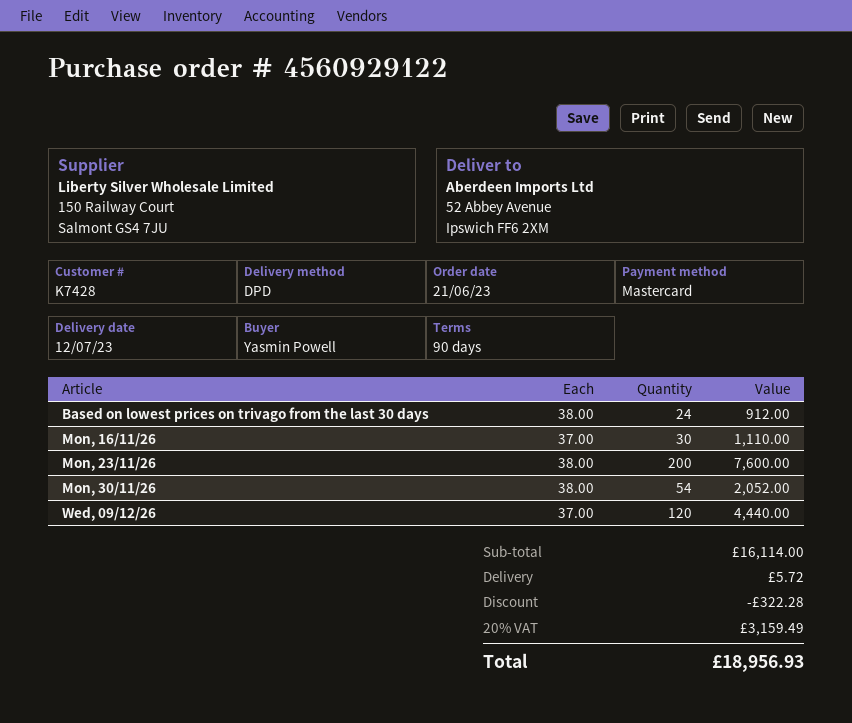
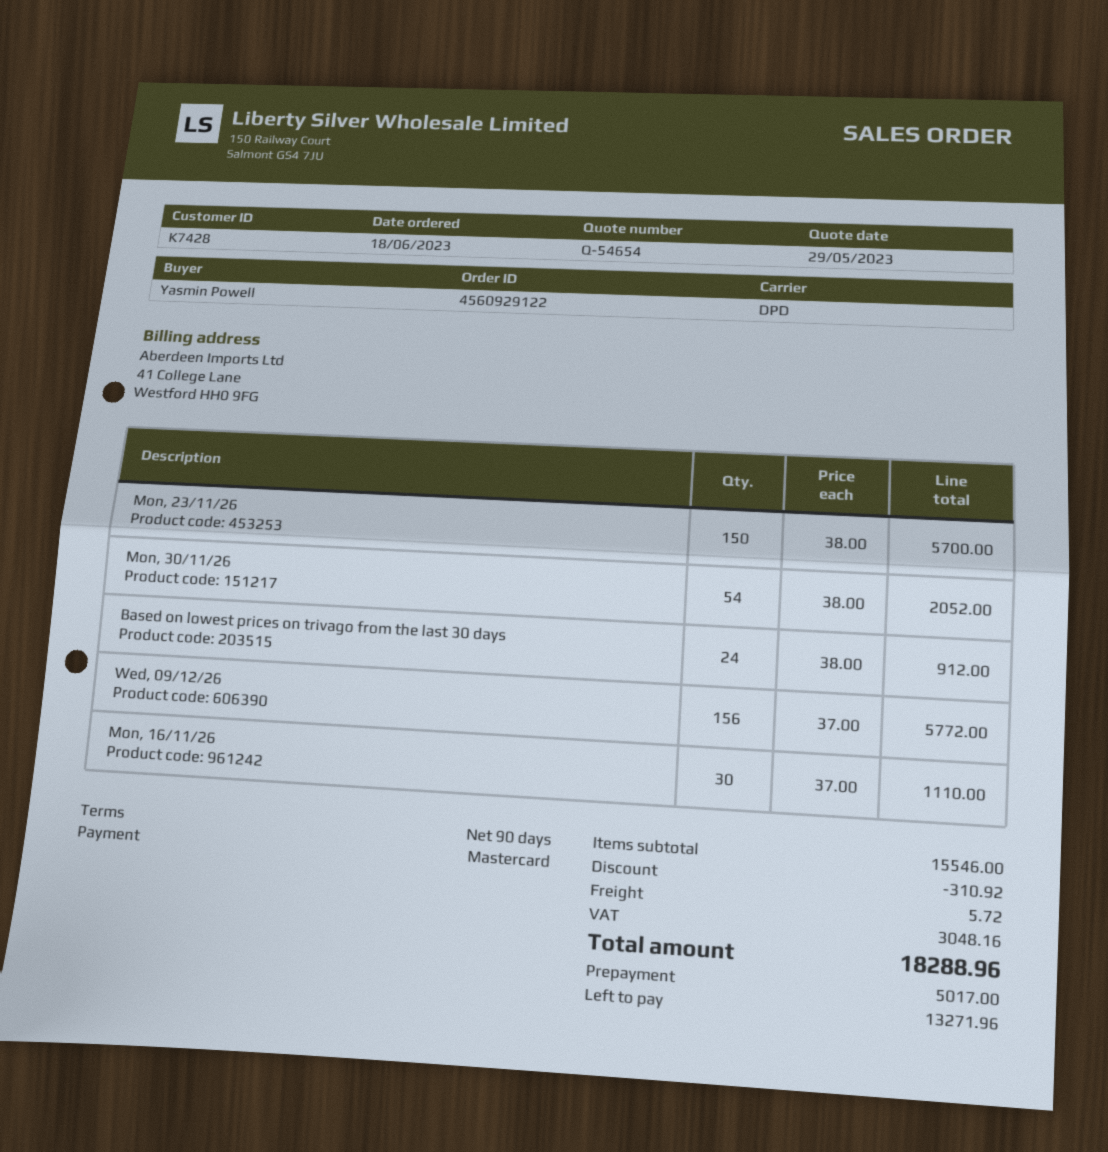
order date: 2023-06-21 -> 2023-06-18
Mon, 23/11/26: 200 x 38.00 = 7600.00 -> 150 x 38.00 = 5700.00
Wed, 09/12/26: 120 x 37.00 = 4440.00 -> 156 x 37.00 = 5772.00
subtotal: 16114.00 -> 15546.00
discount: 322.28 -> 310.92
tax: 3159.49 -> 3048.16
total: 18956.93 -> 18288.96

